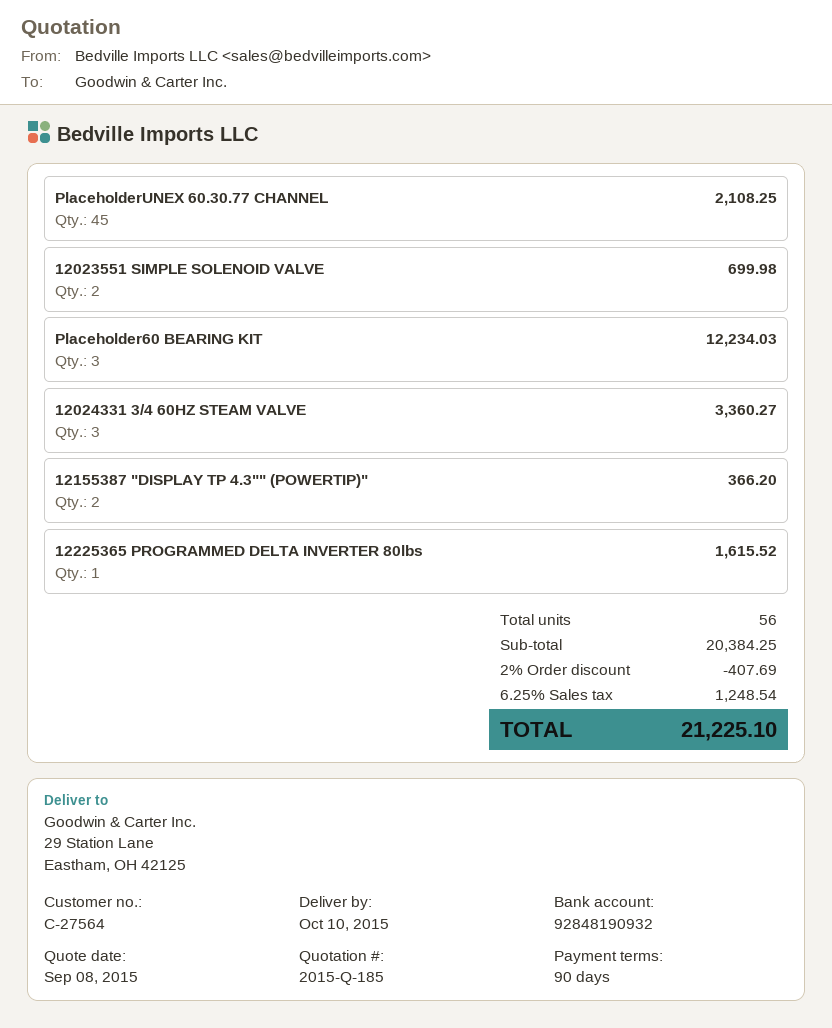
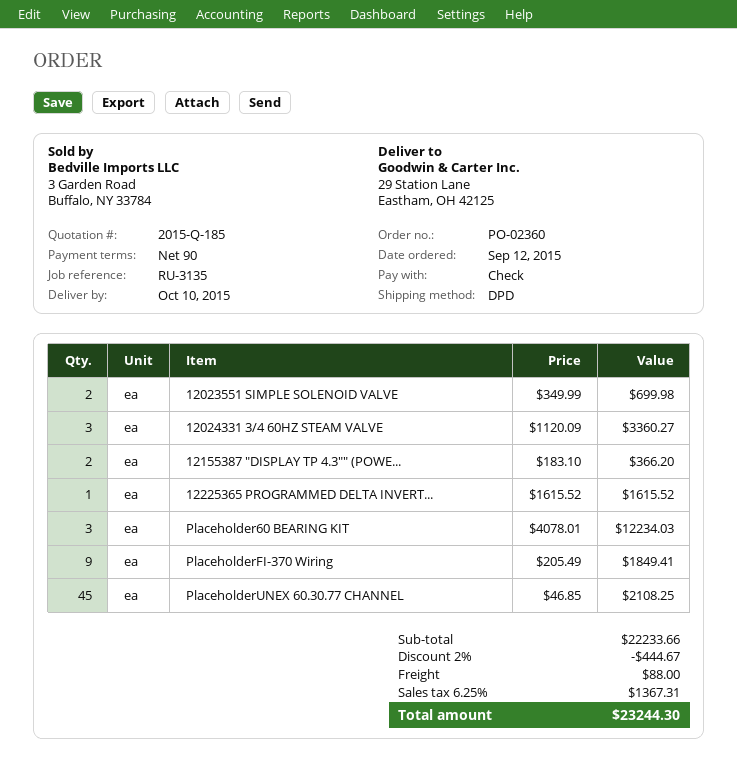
PlaceholderFI-370 Wiring: none -> 9 for 1849.41
subtotal: 20384.25 -> 22233.66
discount: 2% = 407.69 -> 2% = 444.67
shipping: none -> 88.00
tax: 6.25% = 1248.54 -> 6.25% = 1367.31
total: 21225.10 -> 23244.30

